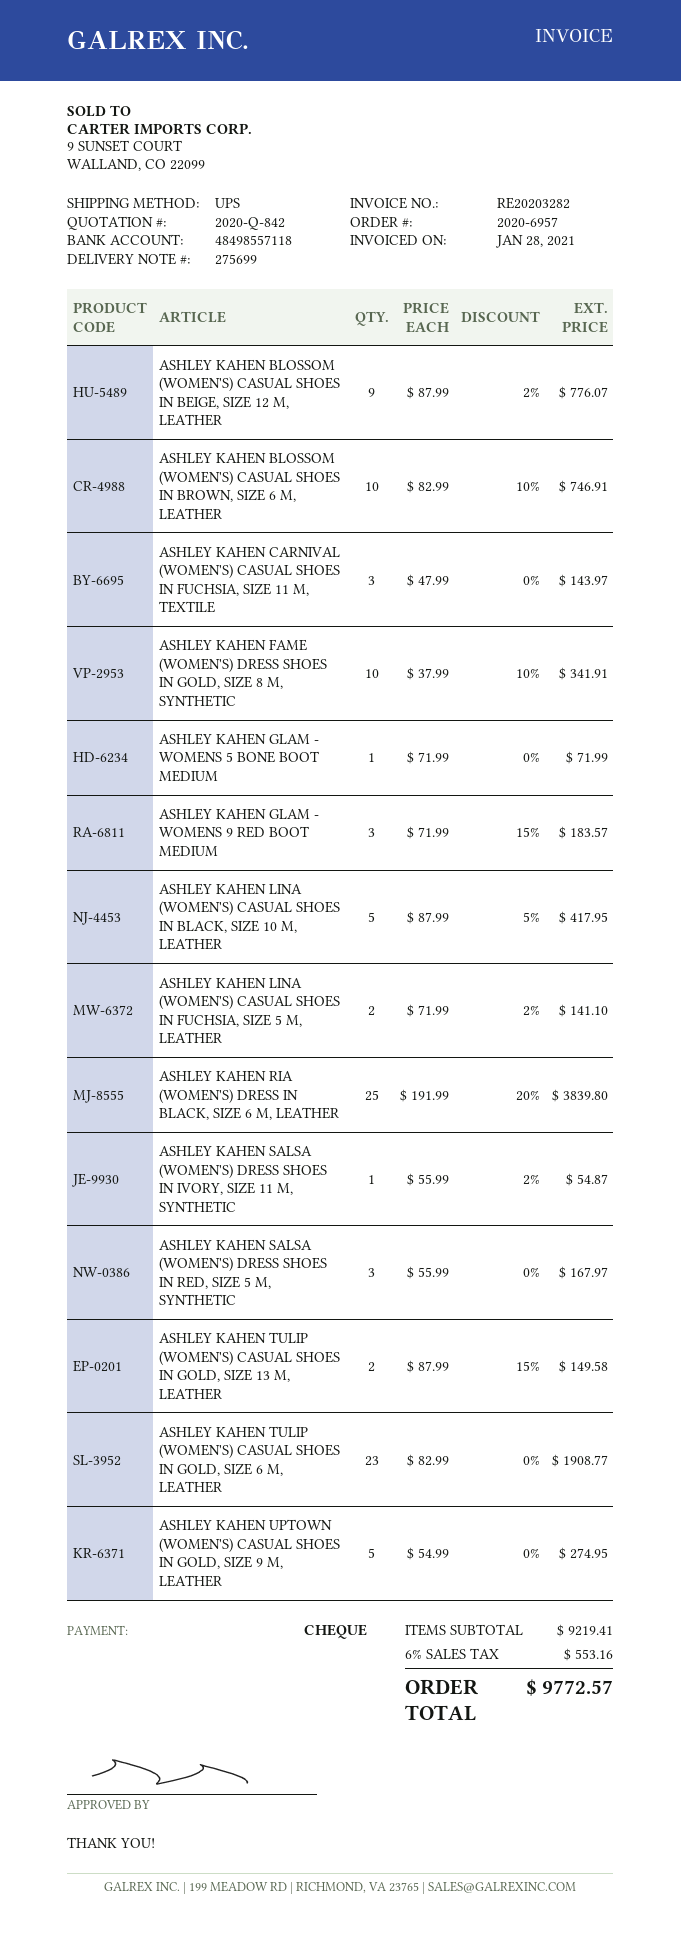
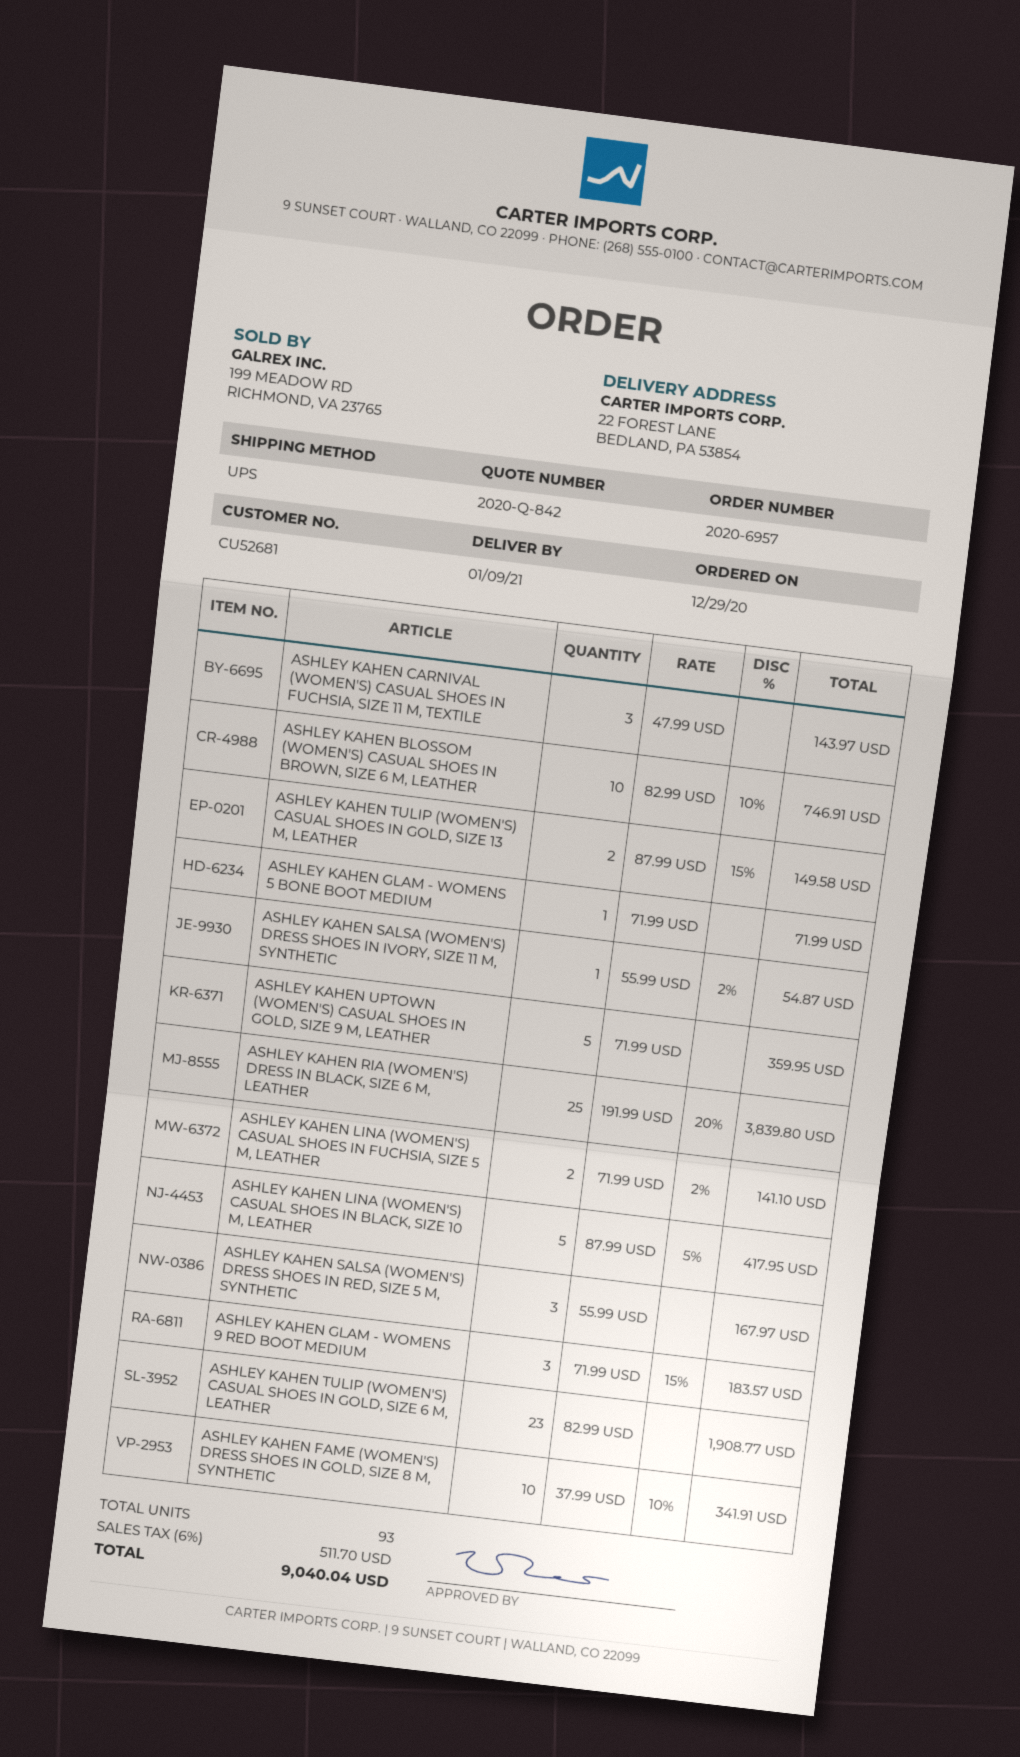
ASHLEY KAHEN BLOSSOM (WOMEN'S) CASUAL SHOES IN BEIGE, SIZE 12 M, LEATHER: 9 x 87.99 - 2% = 776.07 -> none
ASHLEY KAHEN UPTOWN (WOMEN'S) CASUAL SHOES IN GOLD, SIZE 9 M, LEATHER: 5 x 54.99 = 274.95 -> 5 x 71.99 = 359.95
tax: 6% = 553.16 -> 6% = 511.70
total: 9772.57 -> 9040.04

